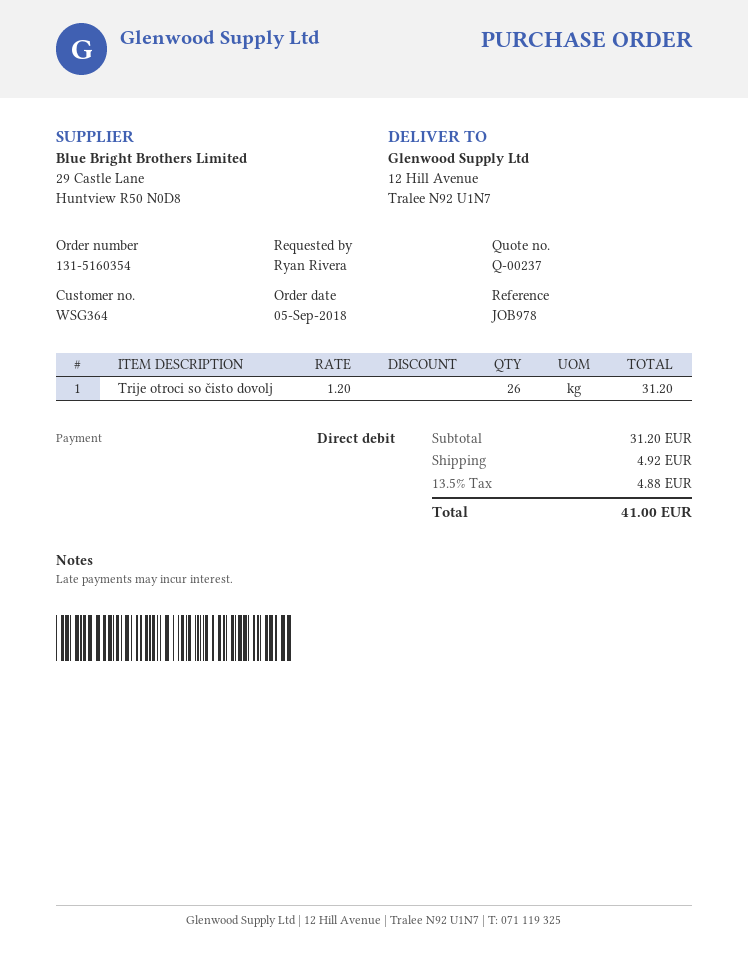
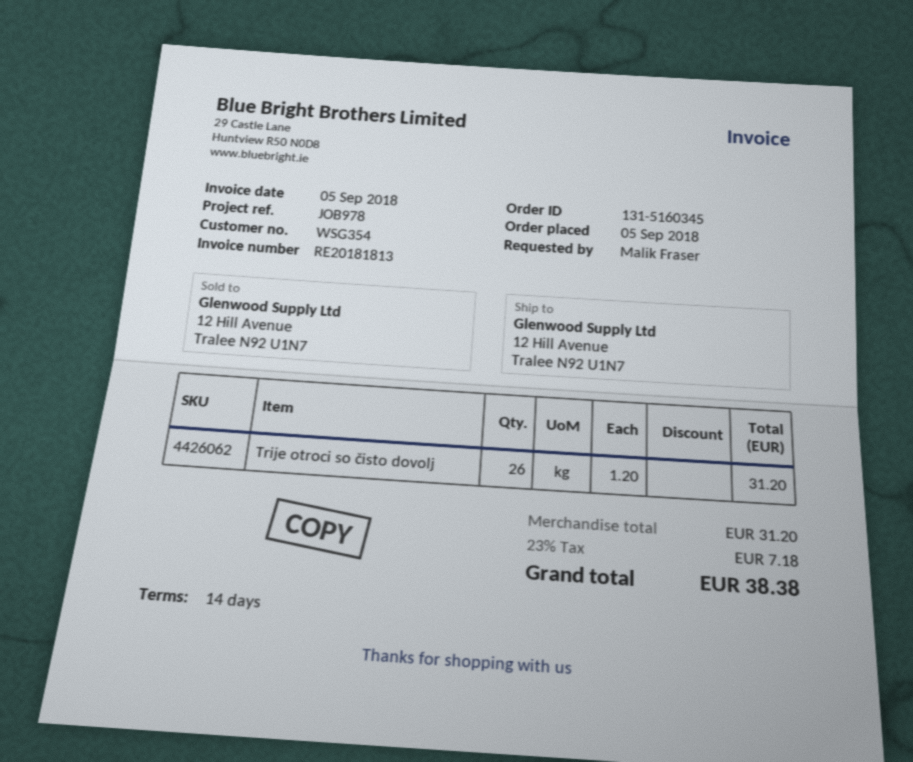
order number: 131-5160354 -> 131-5160345
customer number: WSG364 -> WSG354
ordered by: Ryan Rivera -> Malik Fraser
shipping: 4.92 -> none
tax: 13.5% = 4.88 -> 23% = 7.18
total: 41.00 -> 38.38

